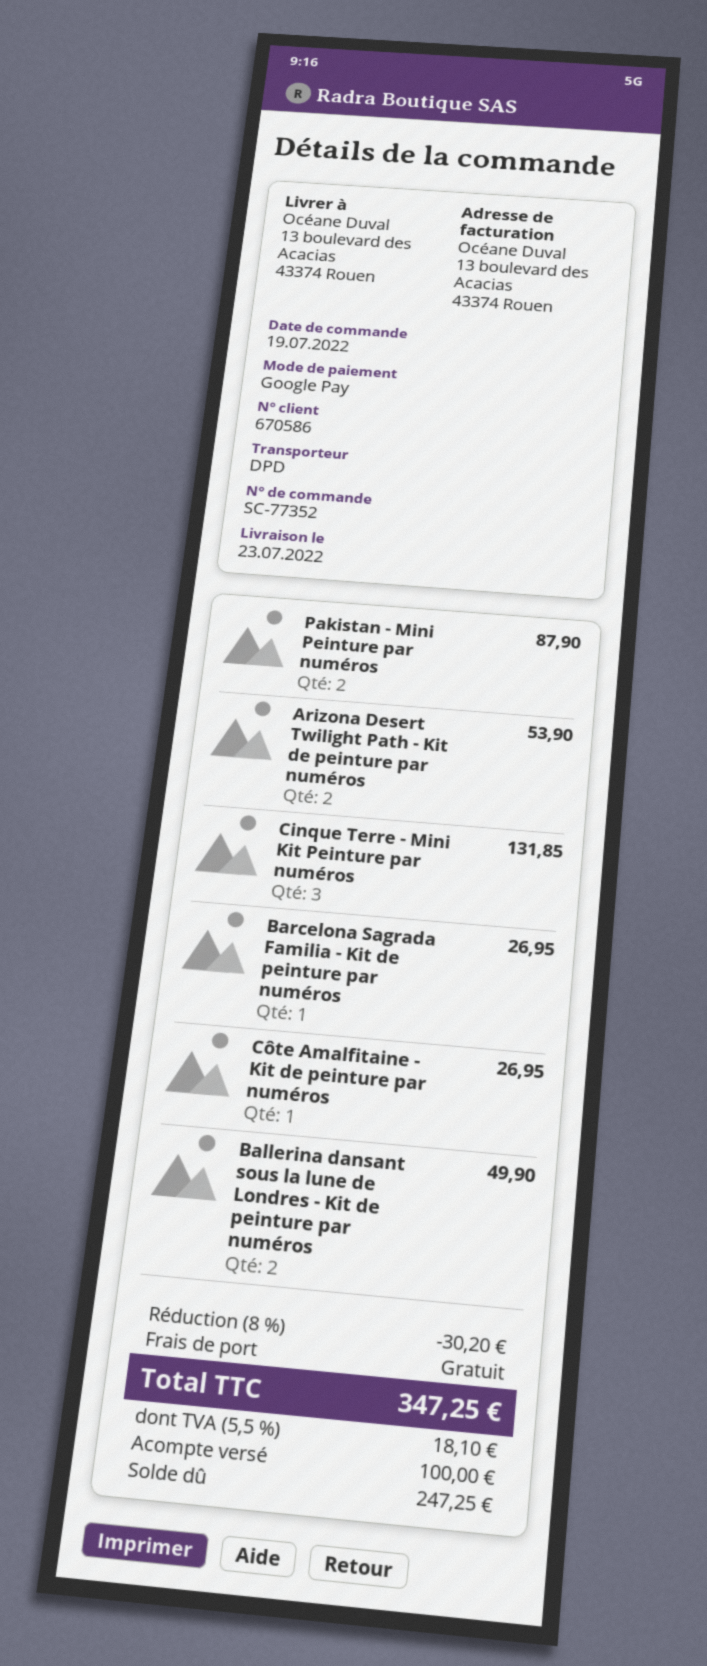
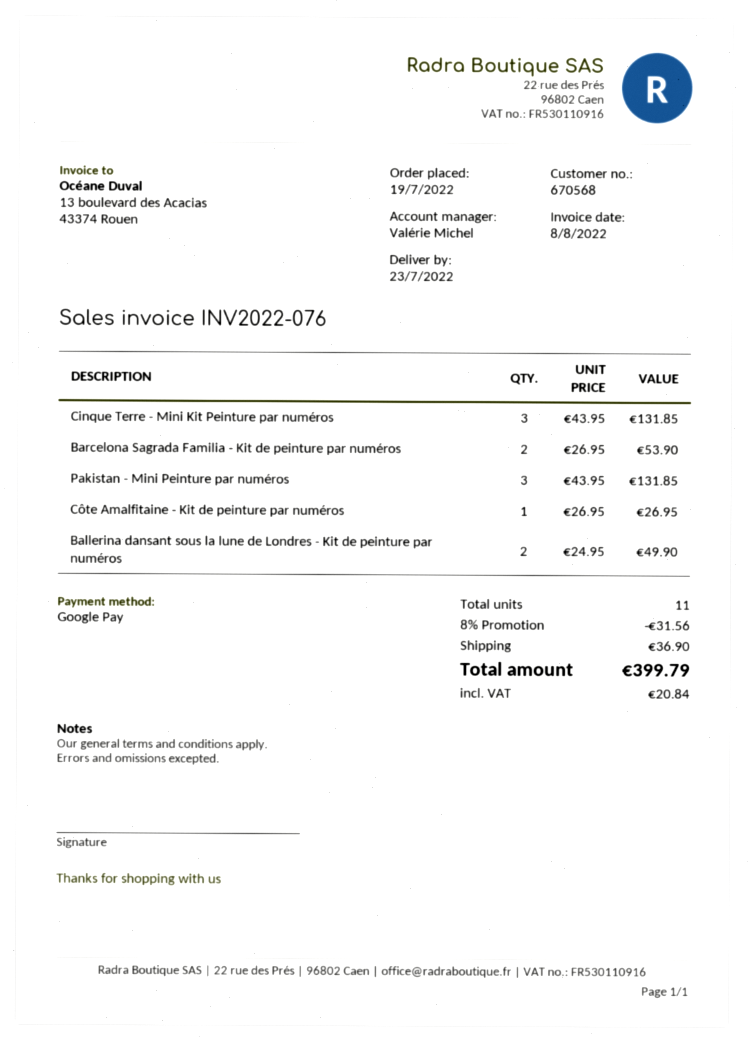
customer number: 670586 -> 670568
Pakistan - Mini Peinture par numéros: 2 for 87.90 -> 3 for 131.85
Arizona Desert Twilight Path - Kit de peinture par numéros: 2 for 53.90 -> none
Barcelona Sagrada Familia - Kit de peinture par numéros: 1 for 26.95 -> 2 for 53.90
discount: 8% = 30.20 -> 8% = 31.56
shipping: 0.00 -> 36.90
tax: 18.10 -> 20.84
total: 347.25 -> 399.79

